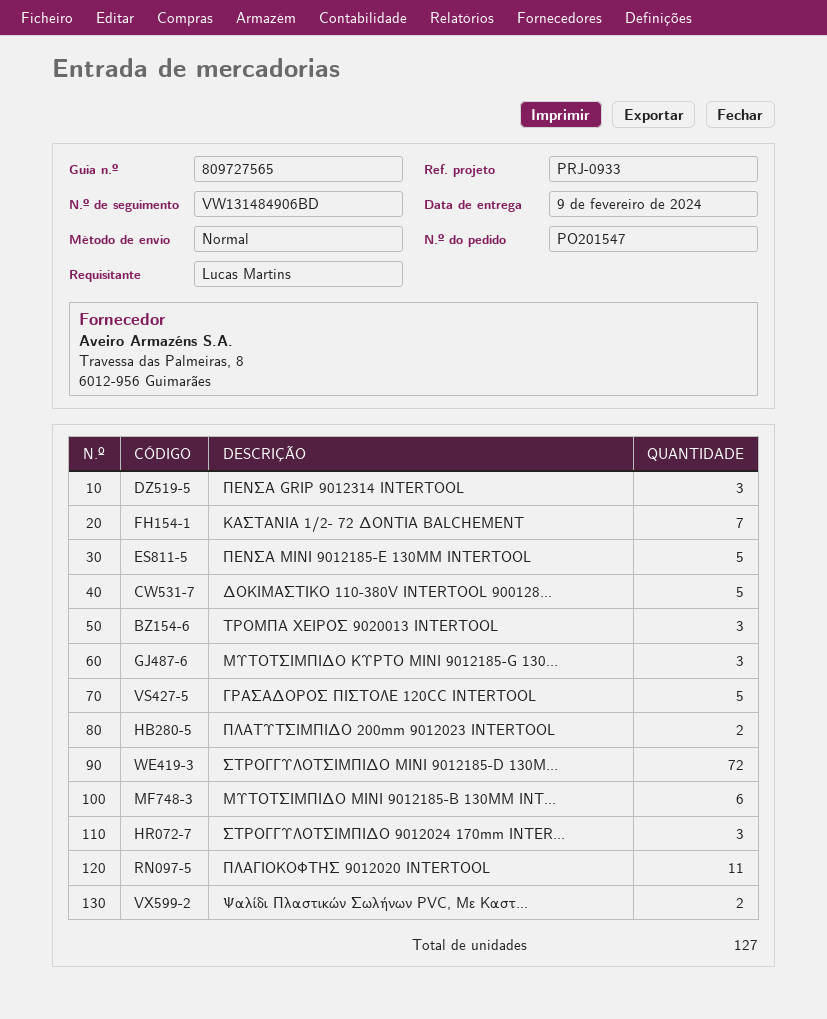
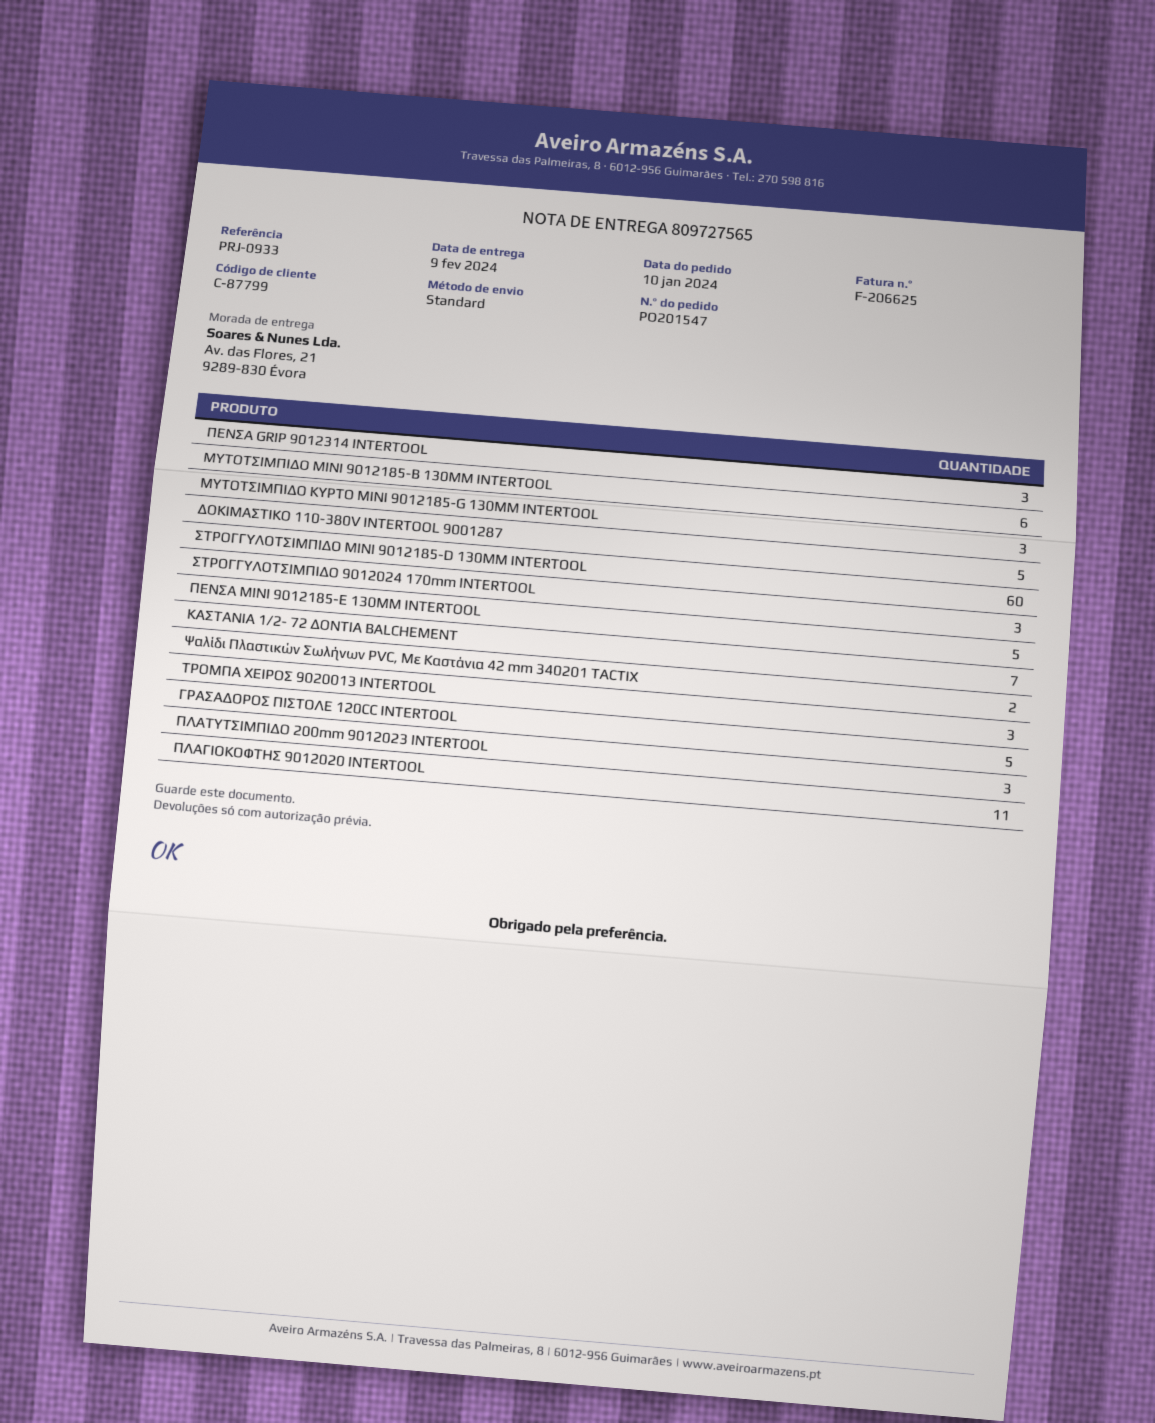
ΠΛΑΤΥΤΣΙΜΠΙΔΟ 200mm 9012023 INTERTOOL: 2 -> 3
ΣΤΡΟΓΓΥΛΟΤΣΙΜΠΙΔΟ ΜΙΝΙ 9012185-D 130Μ...: 72 -> 60

